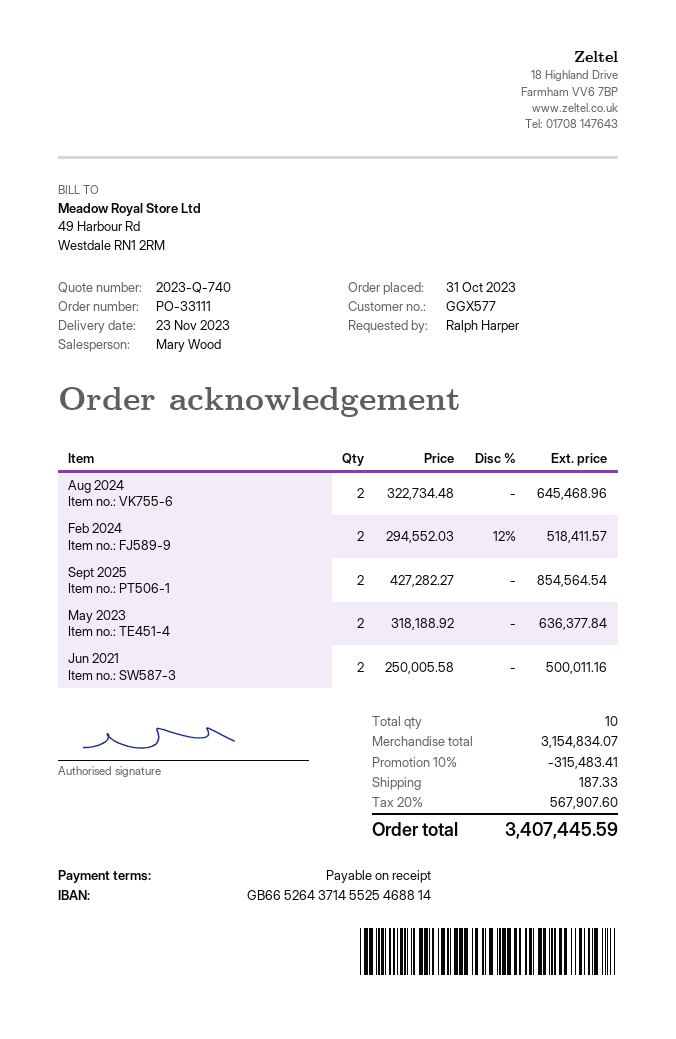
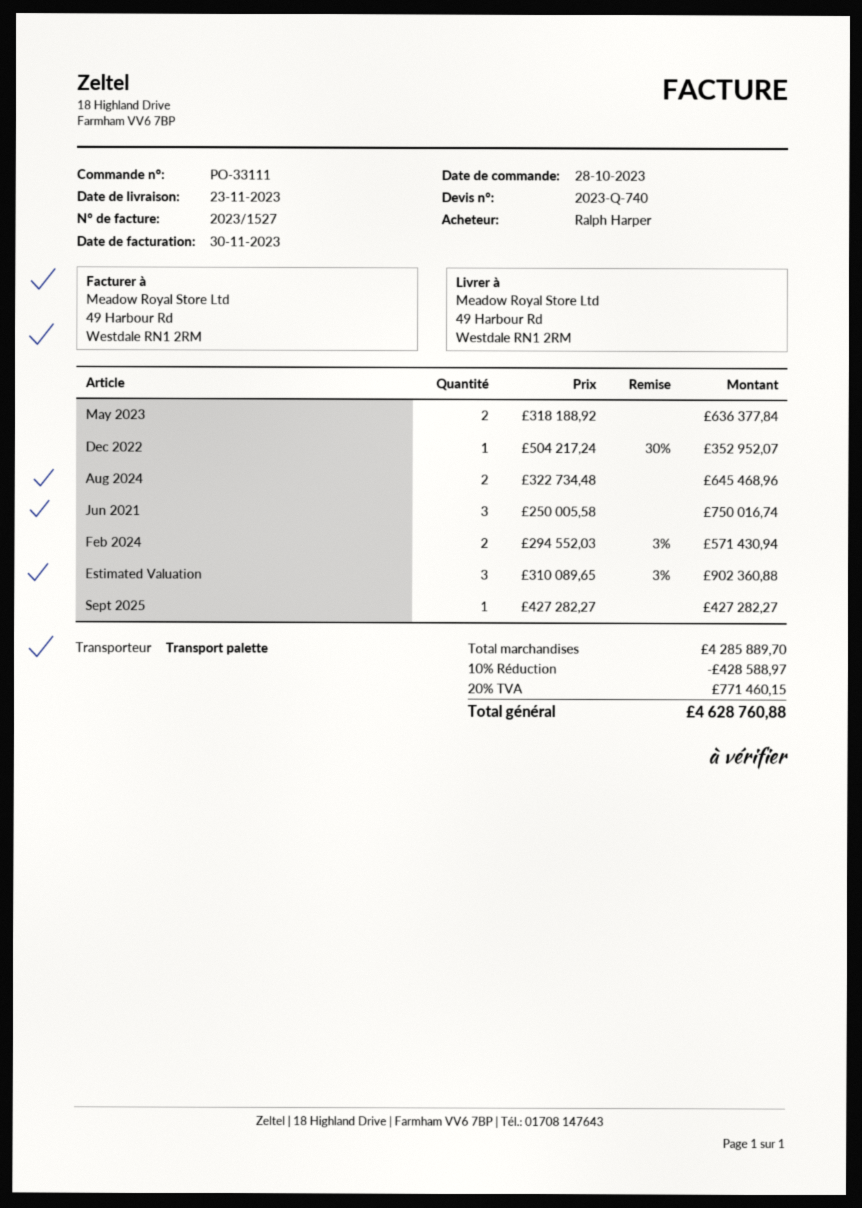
order date: 2023-10-31 -> 2023-10-28
Feb 2024: 2 x 294552.03 - 12% = 518411.57 -> 2 x 294552.03 - 3% = 571430.94
Sept 2025: 2 x 427282.27 = 854564.54 -> 1 x 427282.27 = 427282.27
Jun 2021: 2 x 250005.58 = 500011.16 -> 3 x 250005.58 = 750016.74
Dec 2022: none -> 1 x 504217.24 - 30% = 352952.07
Estimated Valuation: none -> 3 x 310089.65 - 3% = 902360.88
subtotal: 3154834.07 -> 4285889.70
discount: 10% = 315483.41 -> 10% = 428588.97
shipping: 187.33 -> none
tax: 20% = 567907.60 -> 20% = 771460.15
total: 3407445.59 -> 4628760.88

